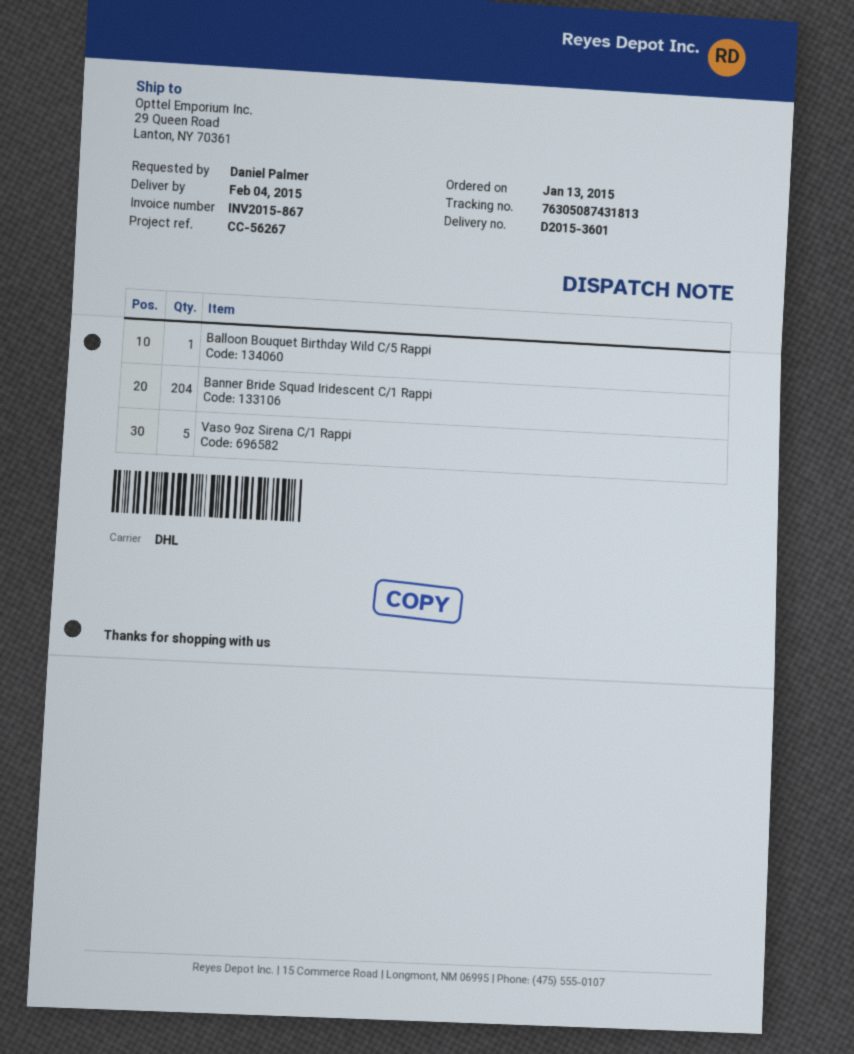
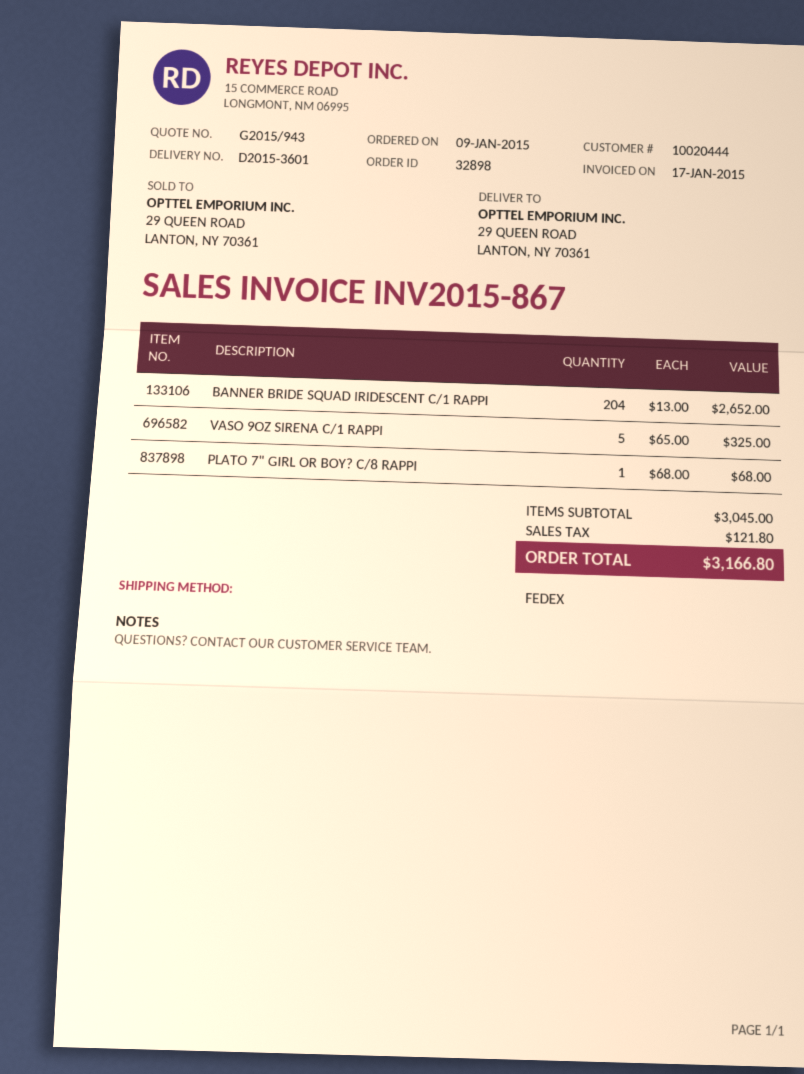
order date: 2015-01-13 -> 2015-01-09
shipping method: DHL -> FedEx
Balloon Bouquet Birthday Wild C/5 Rappi: 1 -> none
PLATO 7" GIRL OR BOY? C/8 RAPPI: none -> 1

